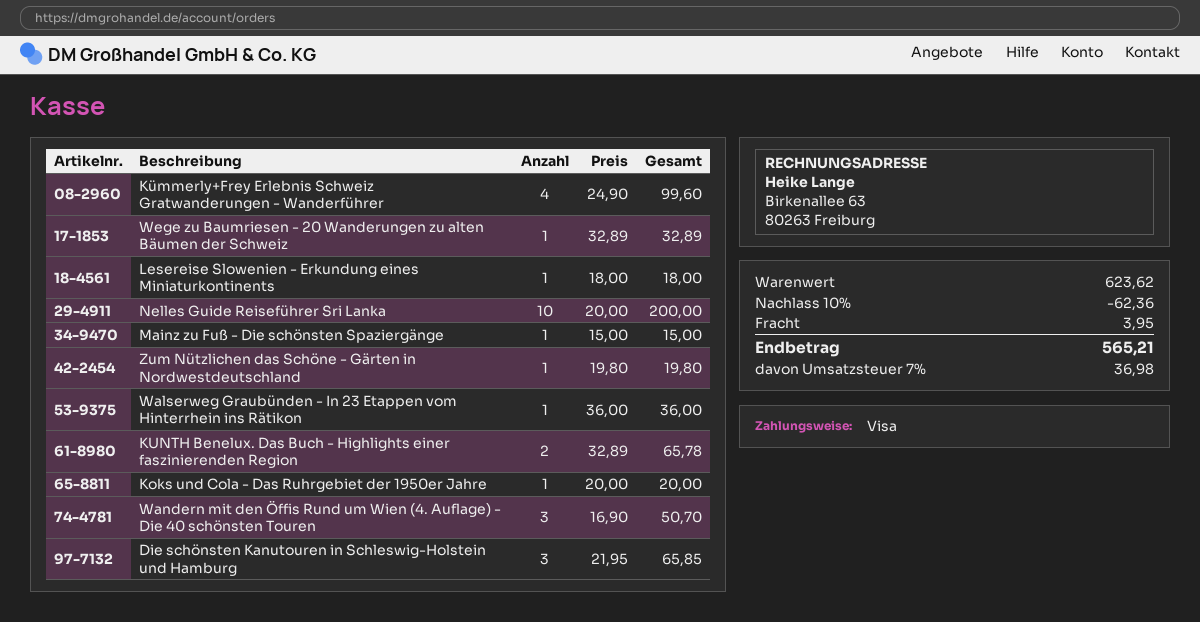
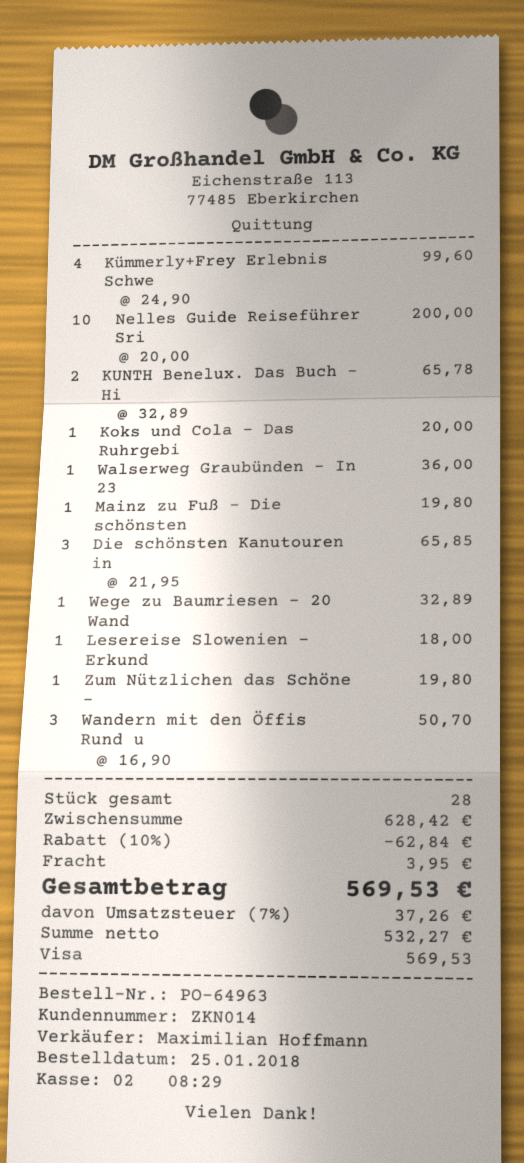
Mainz zu Fuß - Die schönsten Spaziergänge: 1 x 15.00 = 15.00 -> 1 x 19.80 = 19.80
subtotal: 623.62 -> 628.42
discount: 10% = 62.36 -> 10% = 62.84
tax: 7% = 36.98 -> 7% = 37.26
total: 565.21 -> 569.53

